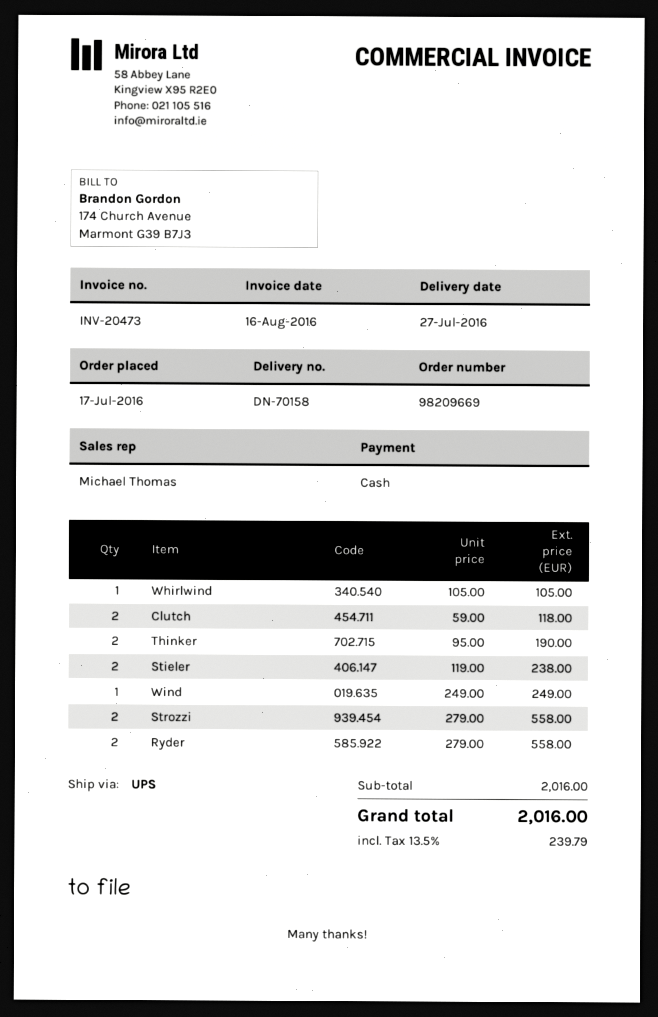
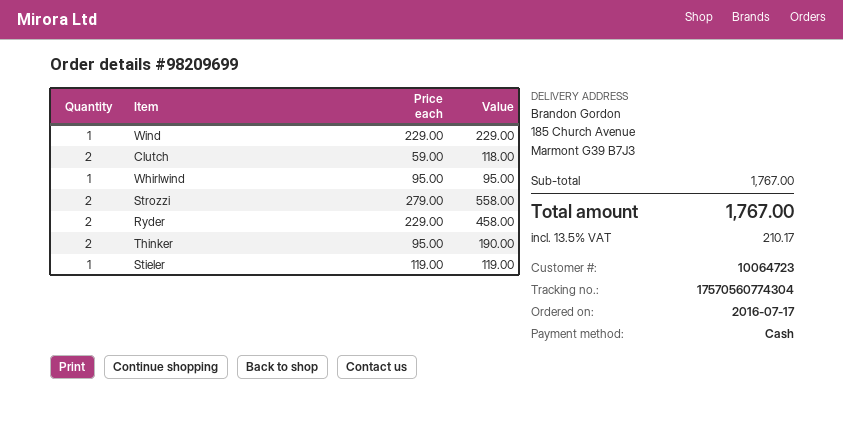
order number: 98209669 -> 98209699
Whirlwind: 1 x 105.00 = 105.00 -> 1 x 95.00 = 95.00
Stieler: 2 x 119.00 = 238.00 -> 1 x 119.00 = 119.00
Wind: 1 x 249.00 = 249.00 -> 1 x 229.00 = 229.00
Ryder: 2 x 279.00 = 558.00 -> 2 x 229.00 = 458.00
subtotal: 2016.00 -> 1767.00
tax: 13.5% = 239.79 -> 13.5% = 210.17
total: 2016.00 -> 1767.00

